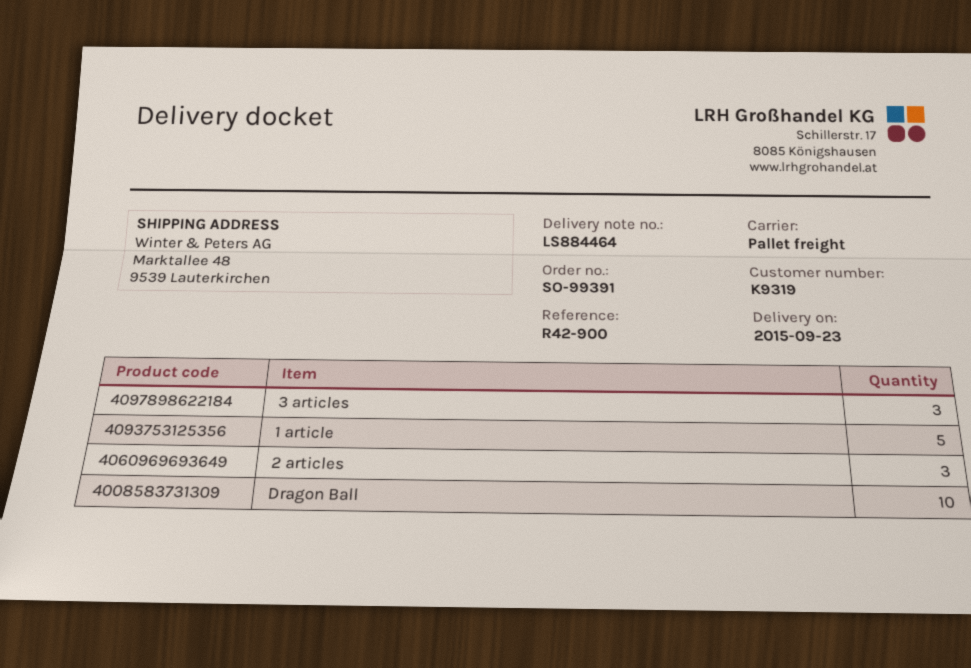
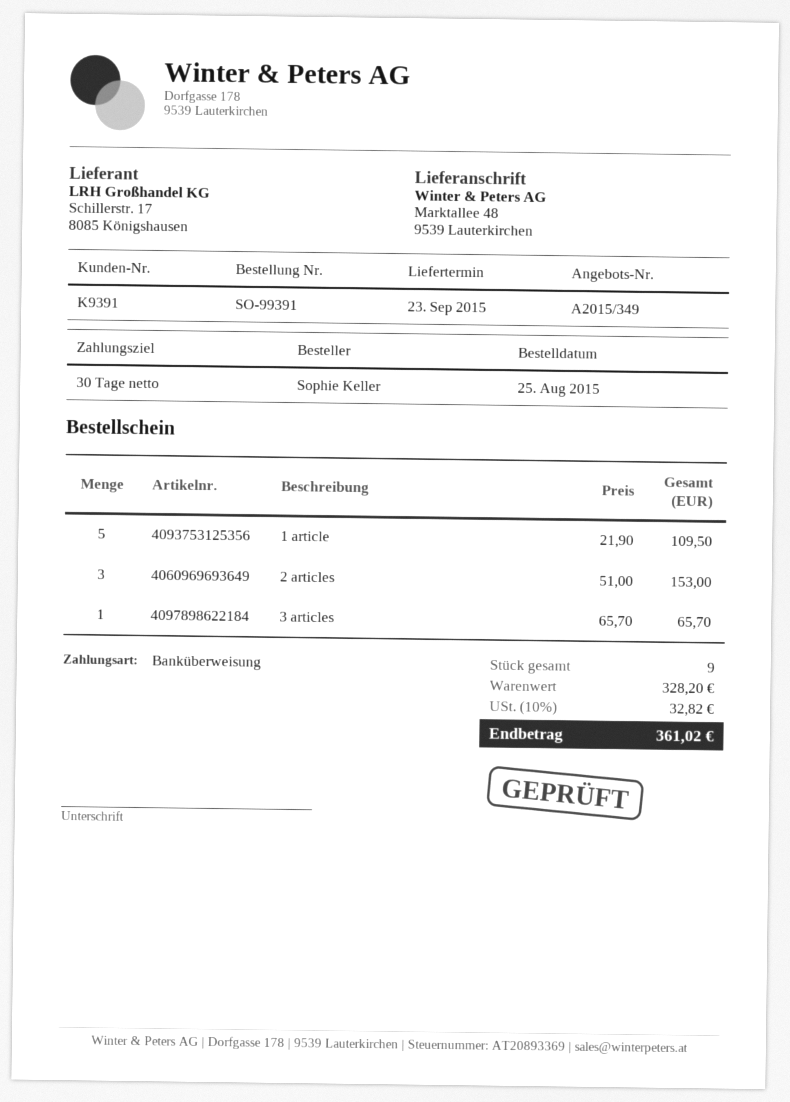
customer number: K9319 -> K9391
3 articles: 3 -> 1
Dragon Ball: 10 -> none

